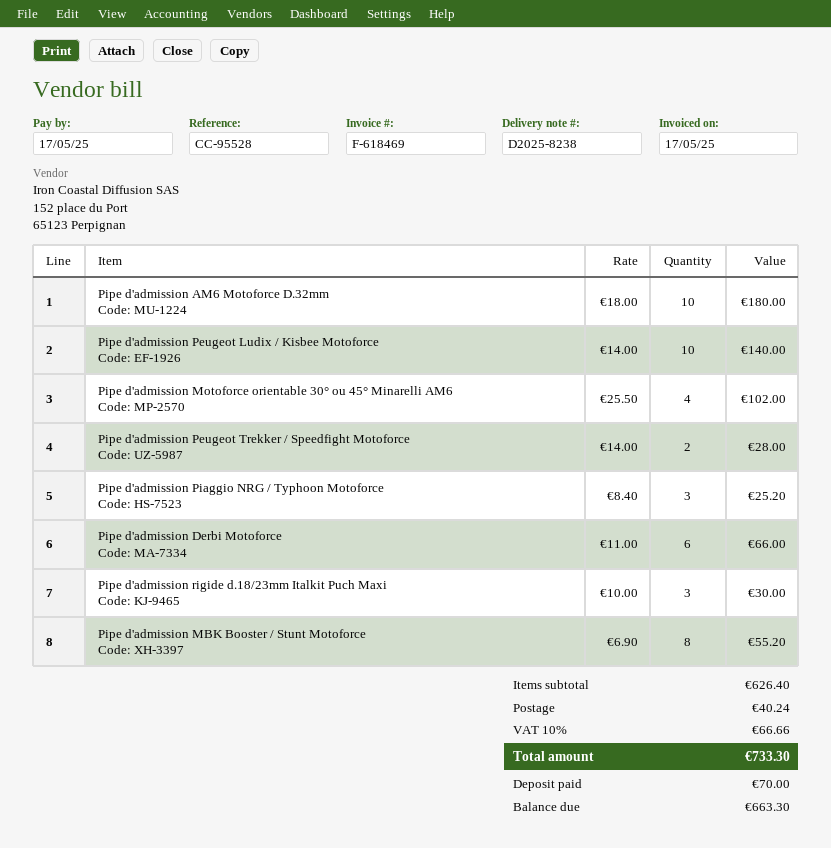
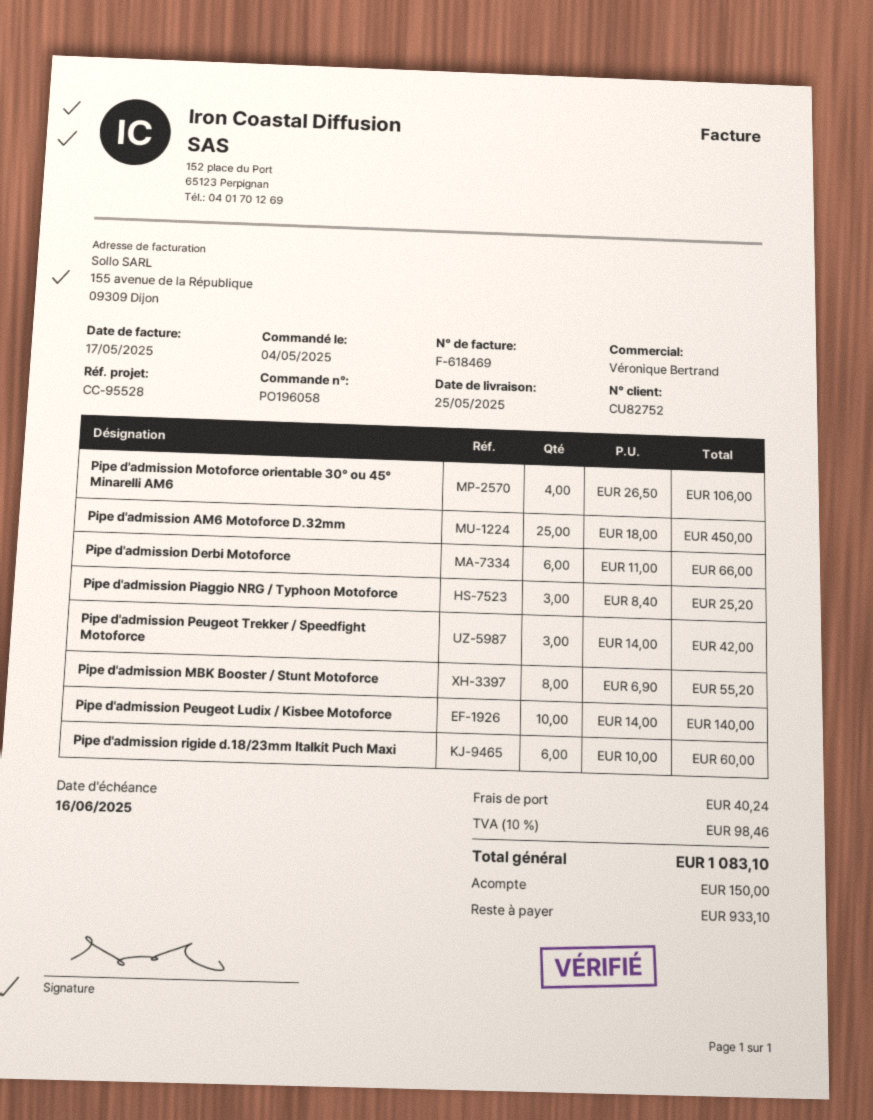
due date: 2025-05-17 -> 2025-06-16
Pipe d'admission AM6 Motoforce D.32mm: 10 x 18.00 = 180.00 -> 25 x 18.00 = 450.00
Pipe d'admission Motoforce orientable 30° ou 45° Minarelli AM6: 4 x 25.50 = 102.00 -> 4 x 26.50 = 106.00
Pipe d'admission Peugeot Trekker / Speedfight Motoforce: 2 x 14.00 = 28.00 -> 3 x 14.00 = 42.00
Pipe d'admission rigide d.18/23mm Italkit Puch Maxi: 3 x 10.00 = 30.00 -> 6 x 10.00 = 60.00
tax: 10% = 66.66 -> 10% = 98.46
total: 733.30 -> 1083.10
deposit: 70.00 -> 150.00
balance: 663.30 -> 933.10

